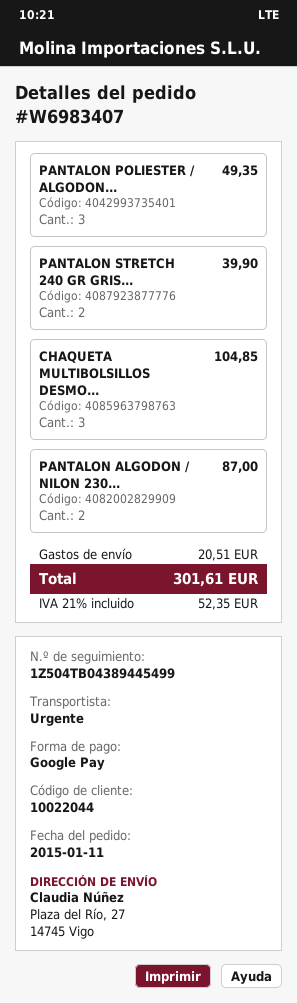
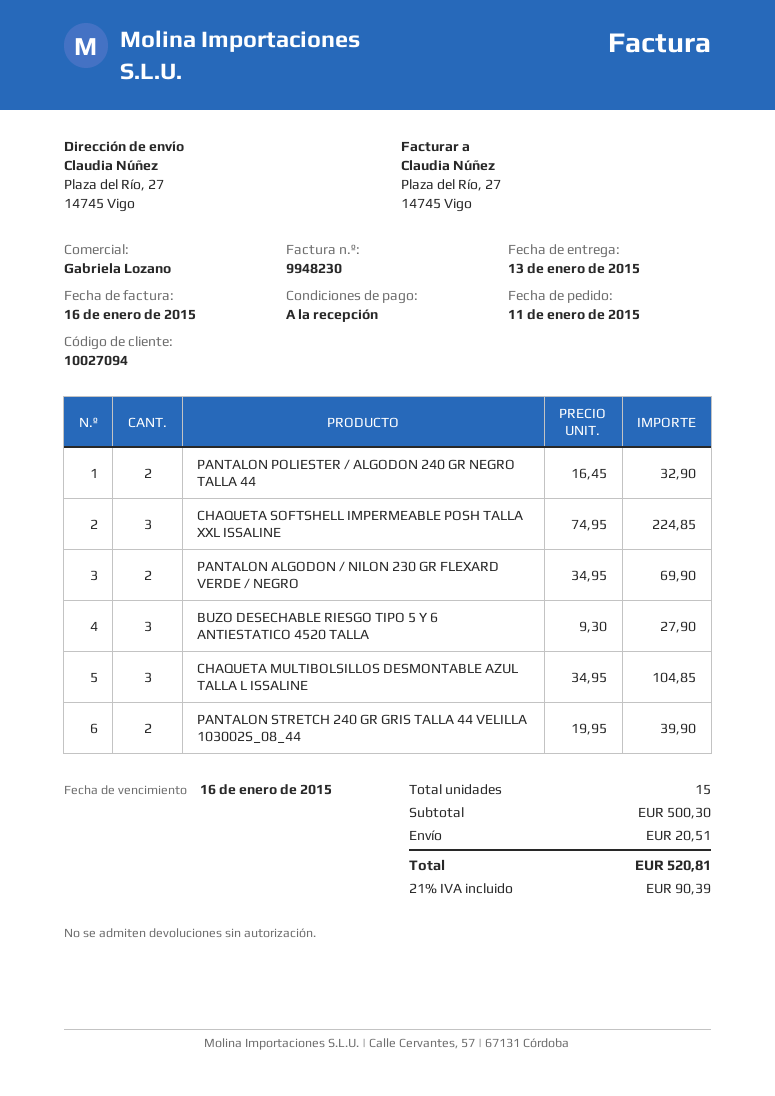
customer number: 10022044 -> 10027094
PANTALON POLIESTER / ALGODON...: 3 for 49.35 -> 2 for 32.90
PANTALON ALGODON / NILON 230...: 2 for 87.00 -> 2 for 69.90
CHAQUETA SOFTSHELL IMPERMEABLE POSH TALLA XXL ISSALINE: none -> 3 for 224.85
BUZO DESECHABLE RIESGO TIPO 5 Y 6 ANTIESTATICO 4520 TALLA: none -> 3 for 27.90
tax: 21% = 52.35 -> 21% = 90.39
total: 301.61 -> 520.81

